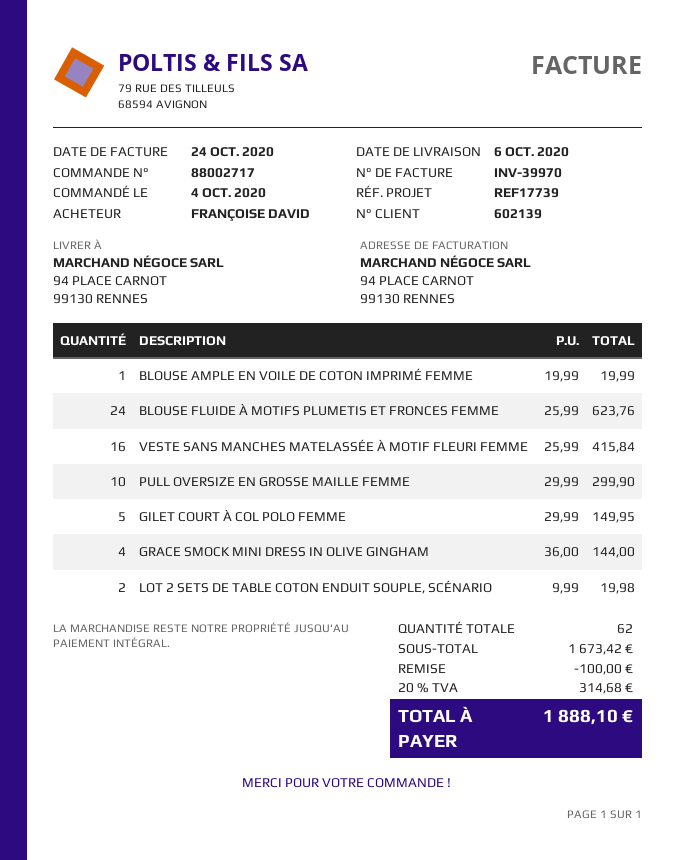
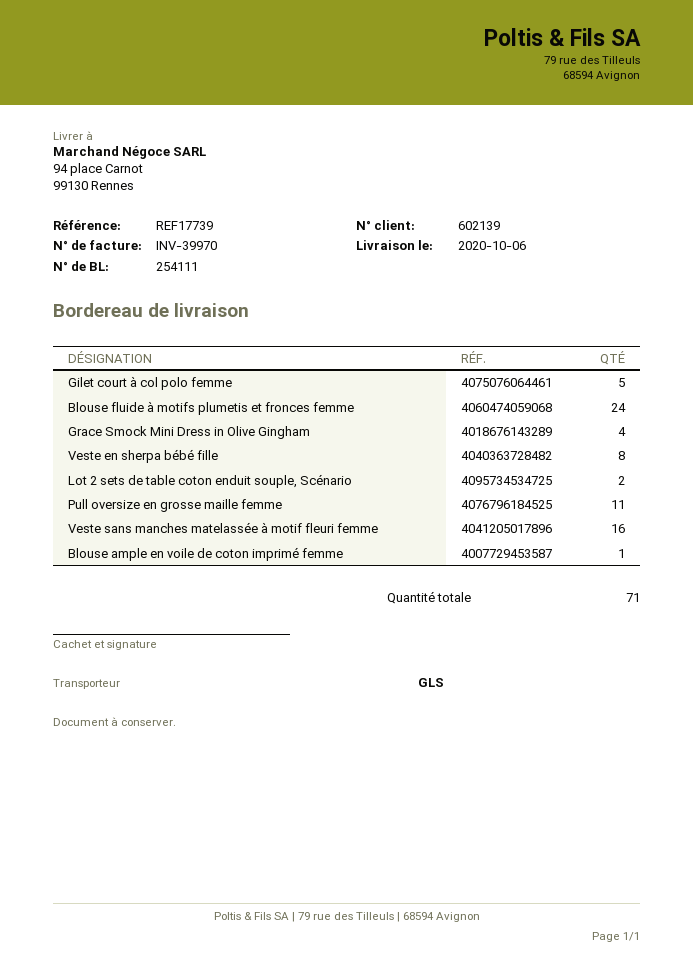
PULL OVERSIZE EN GROSSE MAILLE FEMME: 10 -> 11
Veste en sherpa bébé fille: none -> 8
total quantity: 62 -> 71

